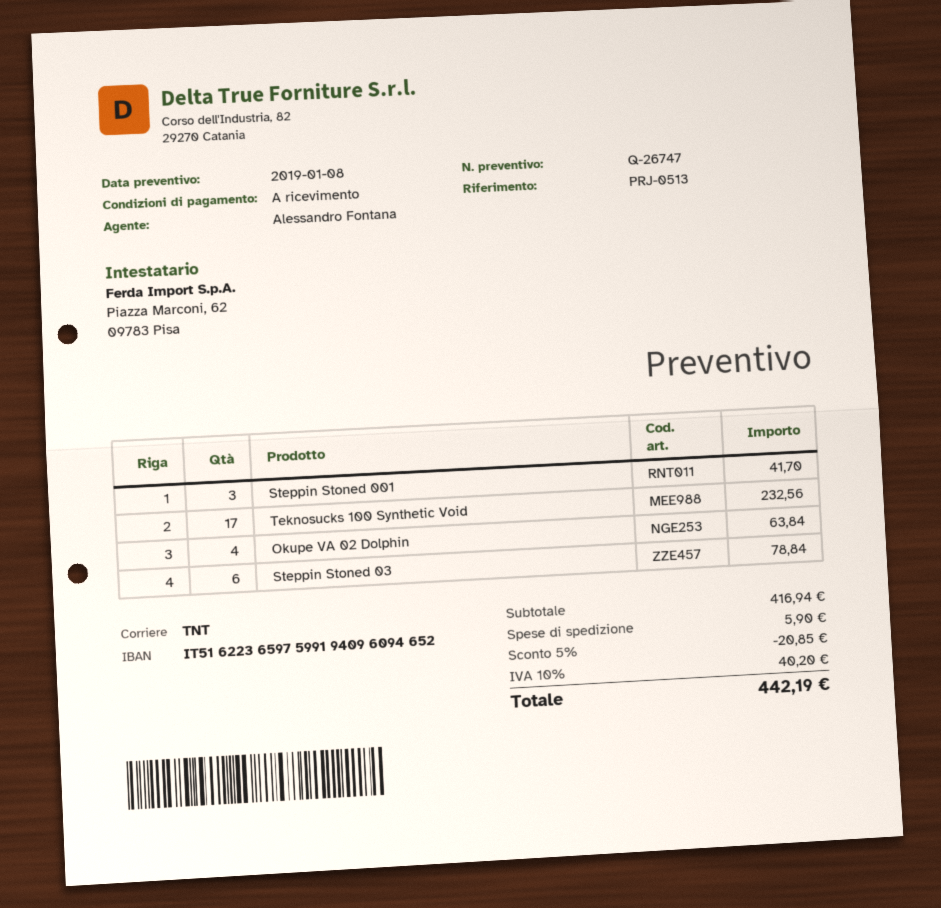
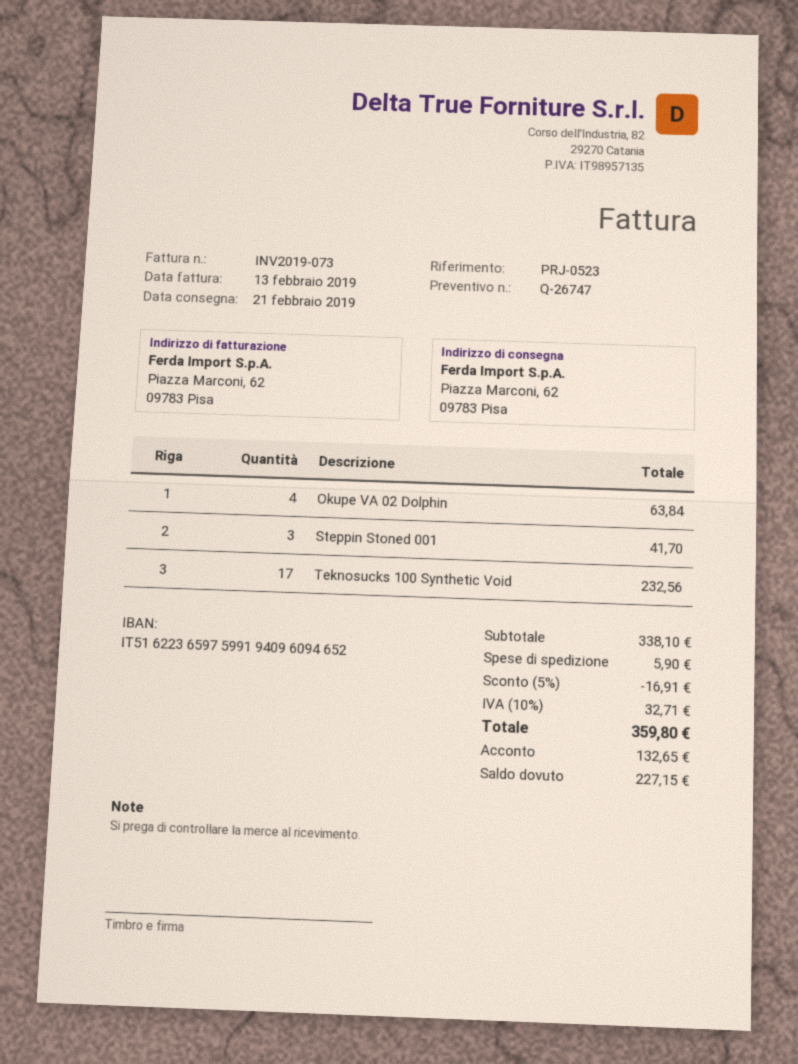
reference: PRJ-0513 -> PRJ-0523
Steppin Stoned 03: 6 for 78.84 -> none
subtotal: 416.94 -> 338.10
discount: 5% = 20.85 -> 5% = 16.91
tax: 10% = 40.20 -> 10% = 32.71
total: 442.19 -> 359.80

